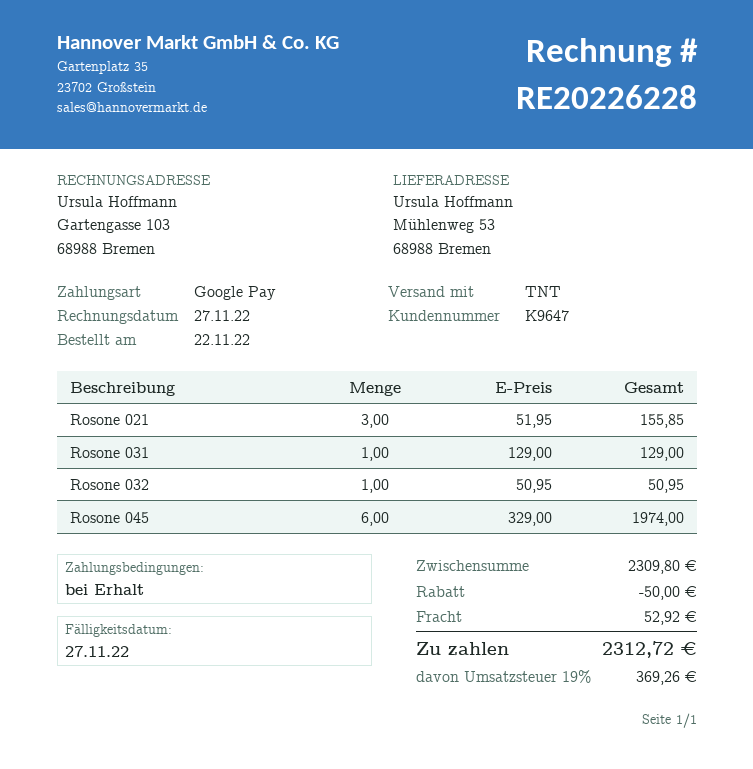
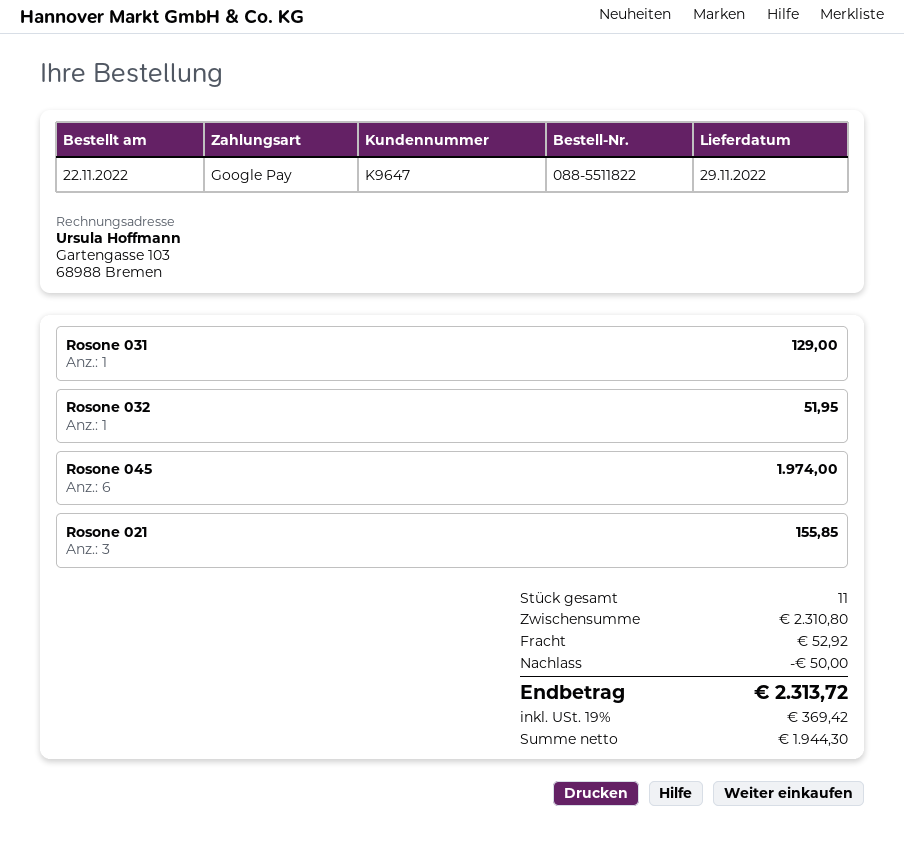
Rosone 032: 1 for 50.95 -> 1 for 51.95
subtotal: 2309.80 -> 2310.80
tax: 19% = 369.26 -> 19% = 369.42
total: 2312.72 -> 2313.72

